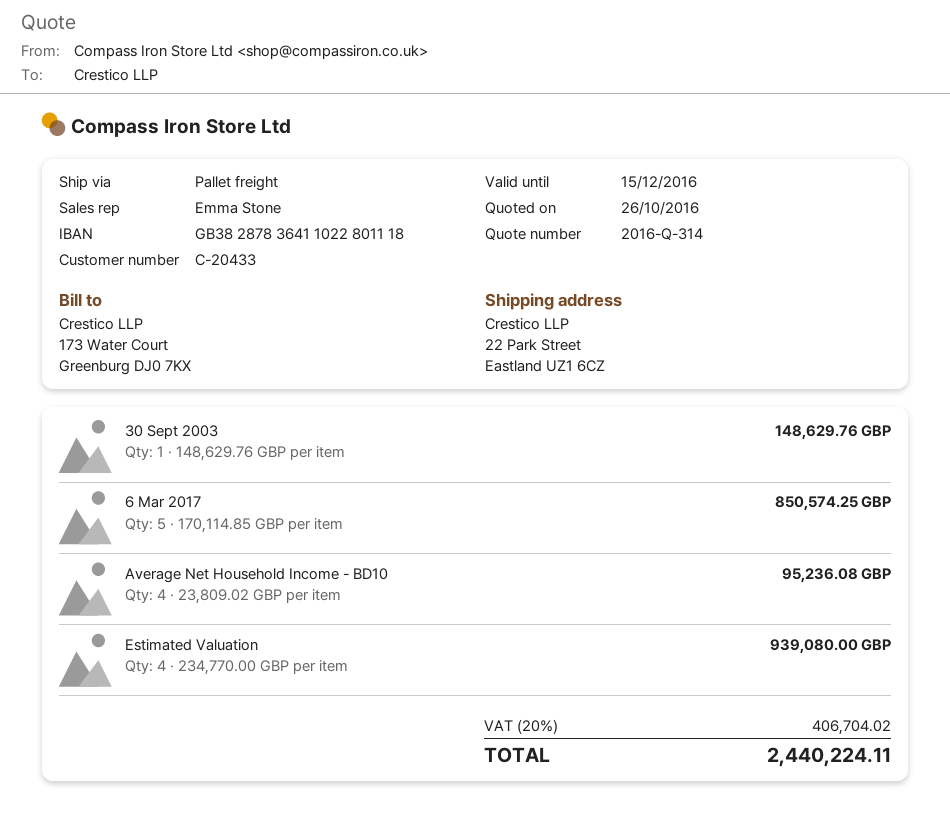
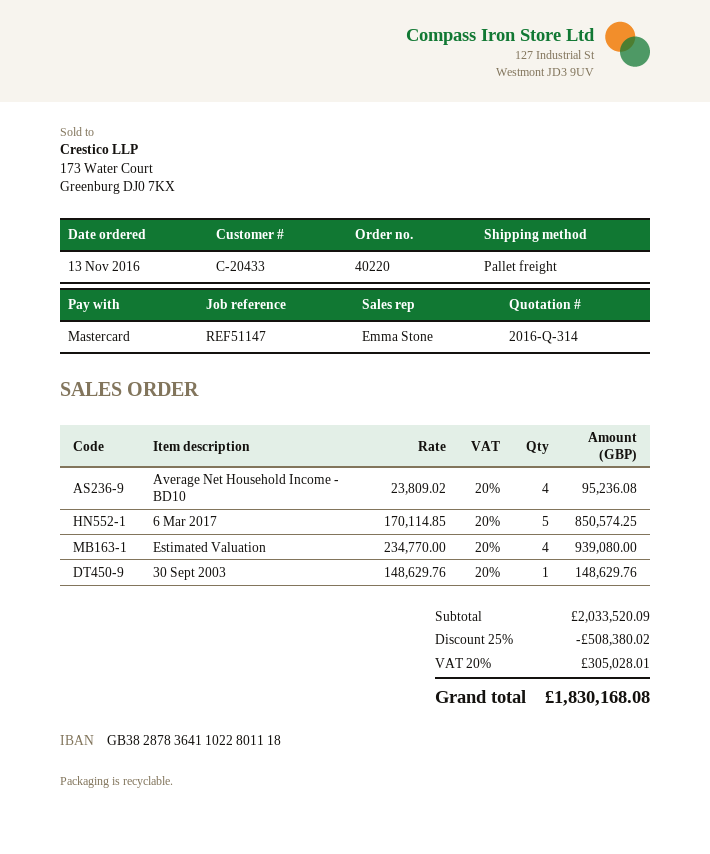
discount: none -> 25% = 508380.02
tax: 20% = 406704.02 -> 20% = 305028.01
total: 2440224.11 -> 1830168.08

